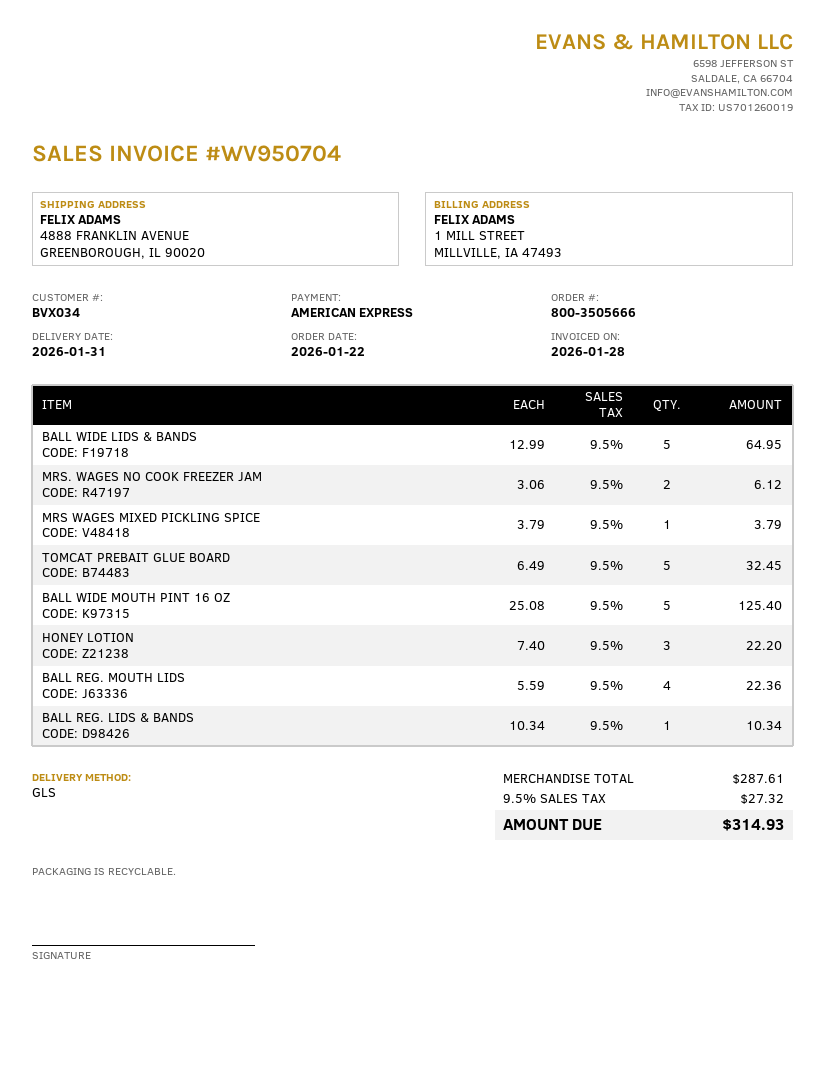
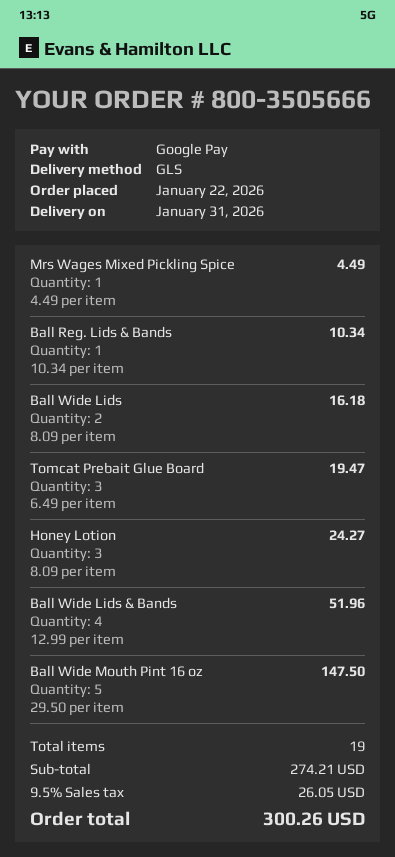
payment method: American Express -> Google Pay
BALL WIDE LIDS & BANDS: 5 x 12.99 = 64.95 -> 4 x 12.99 = 51.96
MRS. WAGES NO COOK FREEZER JAM: 2 x 3.06 = 6.12 -> none
MRS WAGES MIXED PICKLING SPICE: 1 x 3.79 = 3.79 -> 1 x 4.49 = 4.49
TOMCAT PREBAIT GLUE BOARD: 5 x 6.49 = 32.45 -> 3 x 6.49 = 19.47
BALL WIDE MOUTH PINT 16 OZ: 5 x 25.08 = 125.40 -> 5 x 29.50 = 147.50
HONEY LOTION: 3 x 7.40 = 22.20 -> 3 x 8.09 = 24.27
BALL REG. MOUTH LIDS: 4 x 5.59 = 22.36 -> none
Ball Wide Lids: none -> 2 x 8.09 = 16.18
subtotal: 287.61 -> 274.21
tax: 9.5% = 27.32 -> 9.5% = 26.05
total: 314.93 -> 300.26

